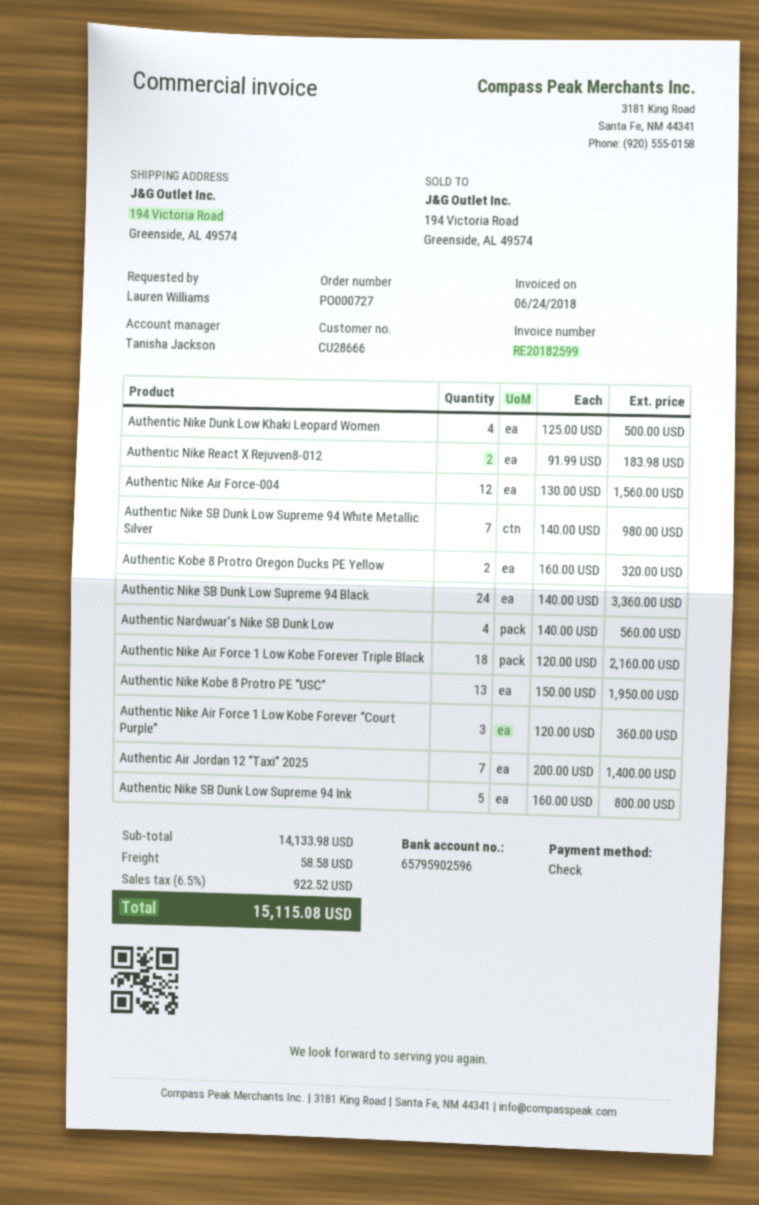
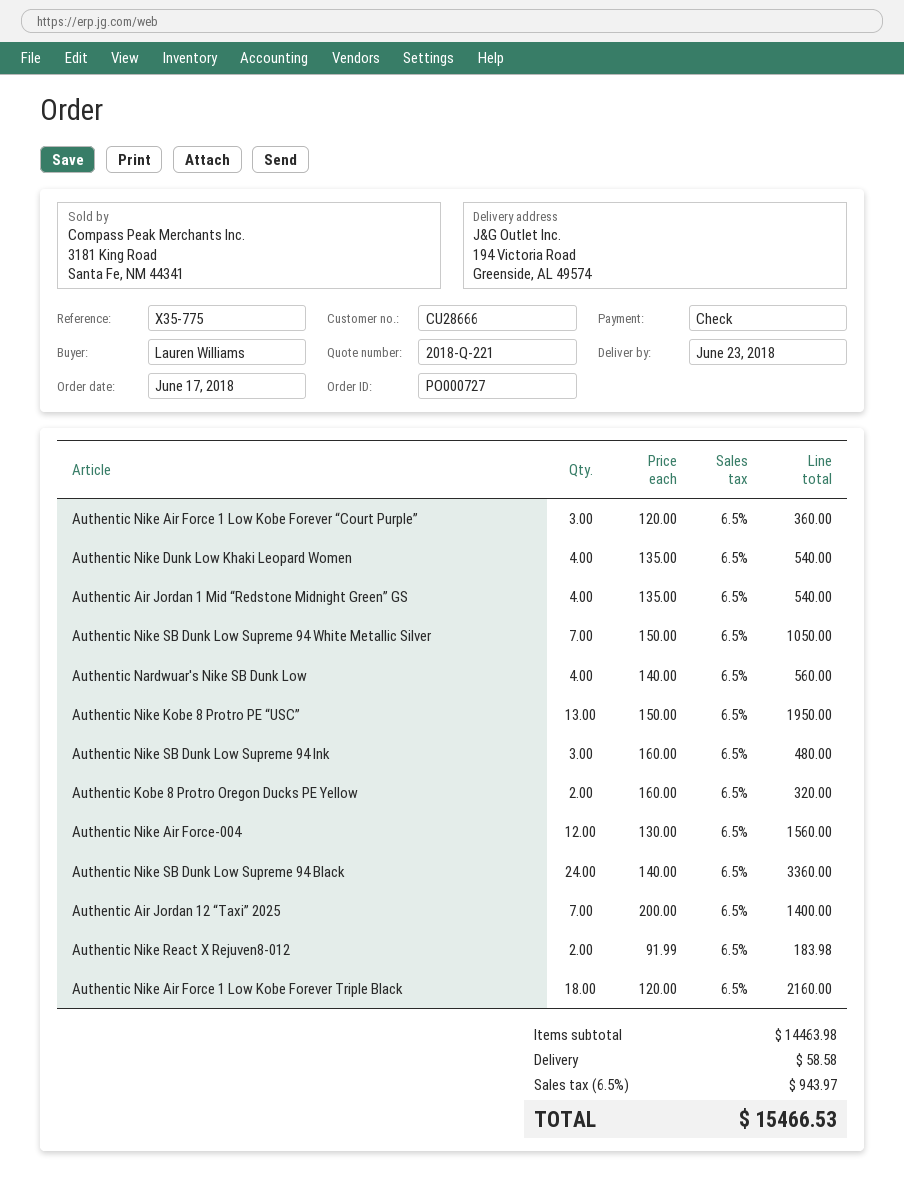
Authentic Nike Dunk Low Khaki Leopard Women: 4 x 125.00 = 500.00 -> 4 x 135.00 = 540.00
Authentic Nike SB Dunk Low Supreme 94 White Metallic Silver: 7 x 140.00 = 980.00 -> 7 x 150.00 = 1050.00
Authentic Nike SB Dunk Low Supreme 94 Ink: 5 x 160.00 = 800.00 -> 3 x 160.00 = 480.00
Authentic Air Jordan 1 Mid “Redstone Midnight Green” GS: none -> 4 x 135.00 = 540.00
subtotal: 14133.98 -> 14463.98
tax: 6.5% = 922.52 -> 6.5% = 943.97
total: 15115.08 -> 15466.53

